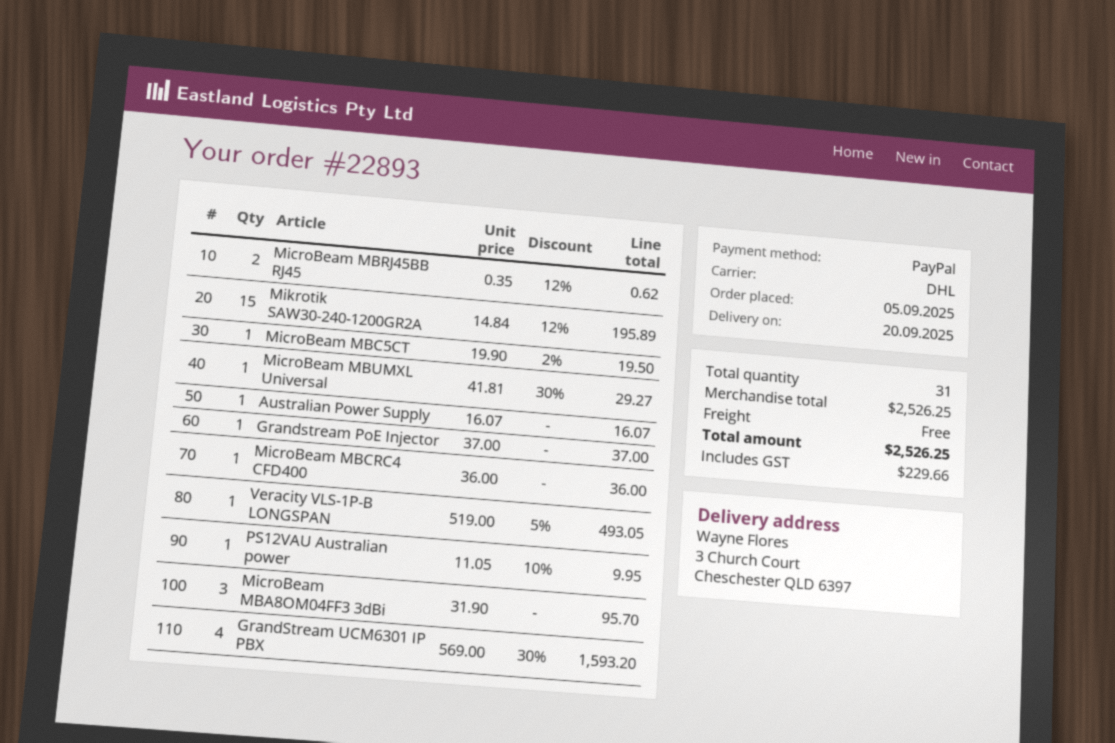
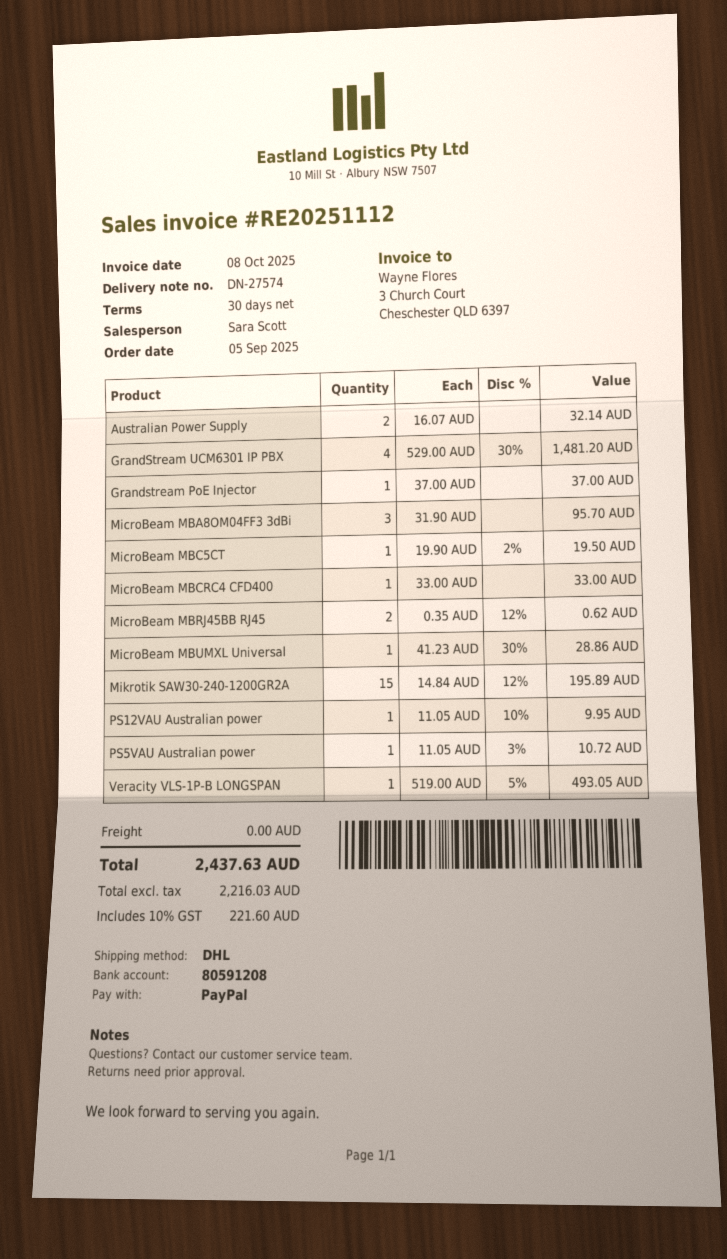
MicroBeam MBUMXL Universal: 1 x 41.81 - 30% = 29.27 -> 1 x 41.23 - 30% = 28.86
Australian Power Supply: 1 x 16.07 = 16.07 -> 2 x 16.07 = 32.14
MicroBeam MBCRC4 CFD400: 1 x 36.00 = 36.00 -> 1 x 33.00 = 33.00
GrandStream UCM6301 IP PBX: 4 x 569.00 - 30% = 1593.20 -> 4 x 529.00 - 30% = 1481.20
PS5VAU Australian power: none -> 1 x 11.05 - 3% = 10.72
tax: 229.66 -> 221.60
total: 2526.25 -> 2437.63

